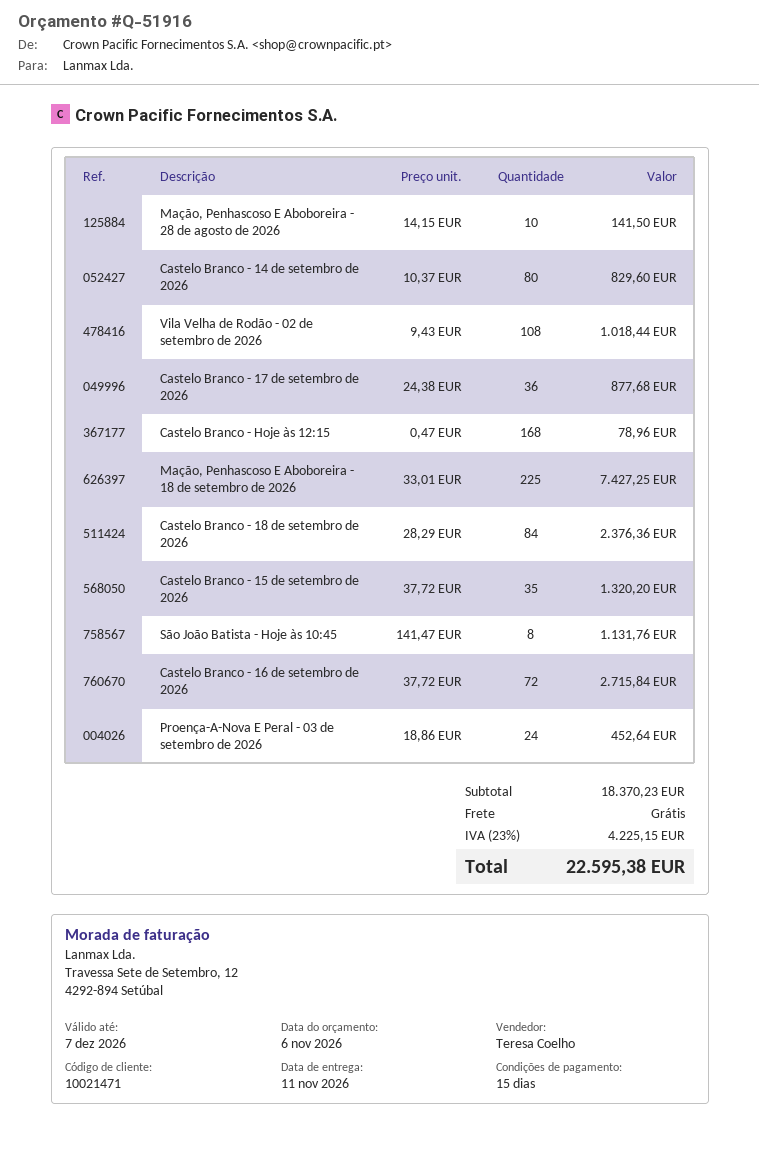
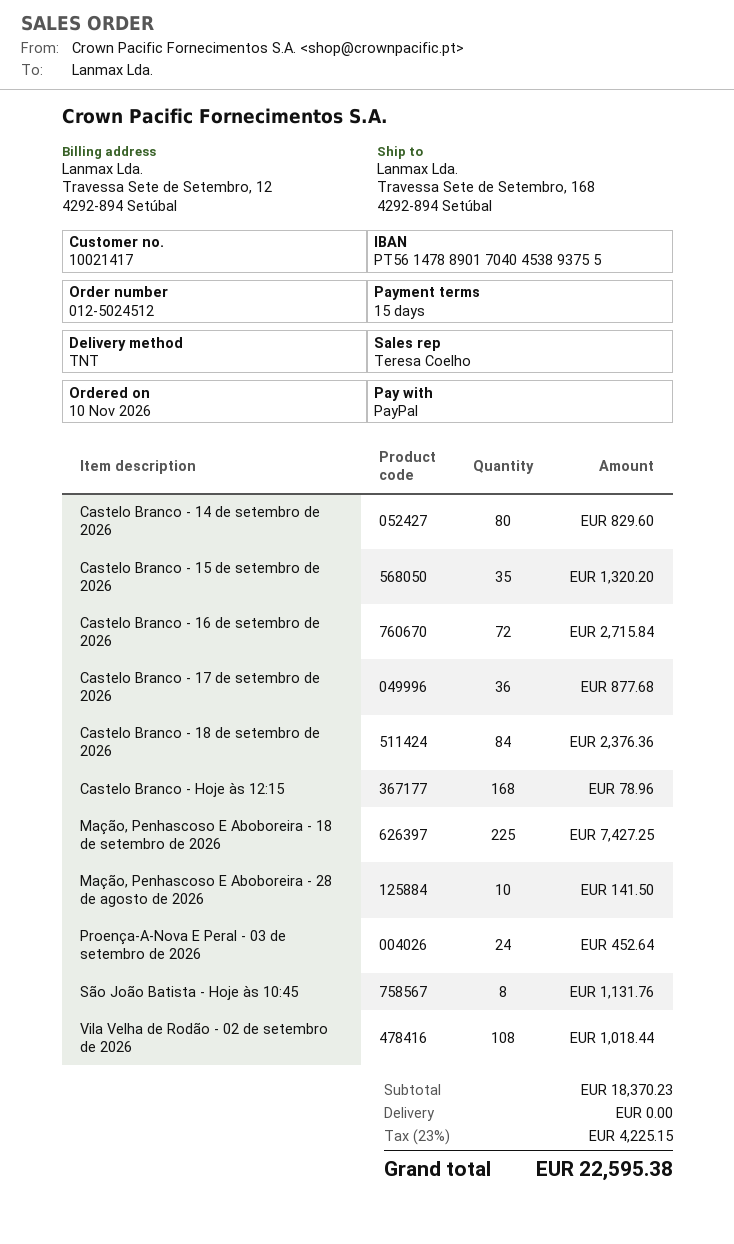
customer number: 10021471 -> 10021417

